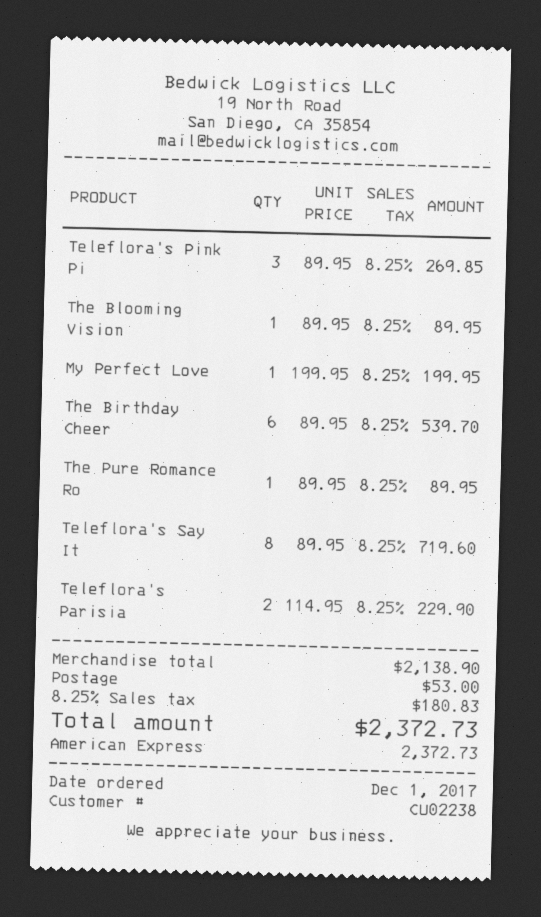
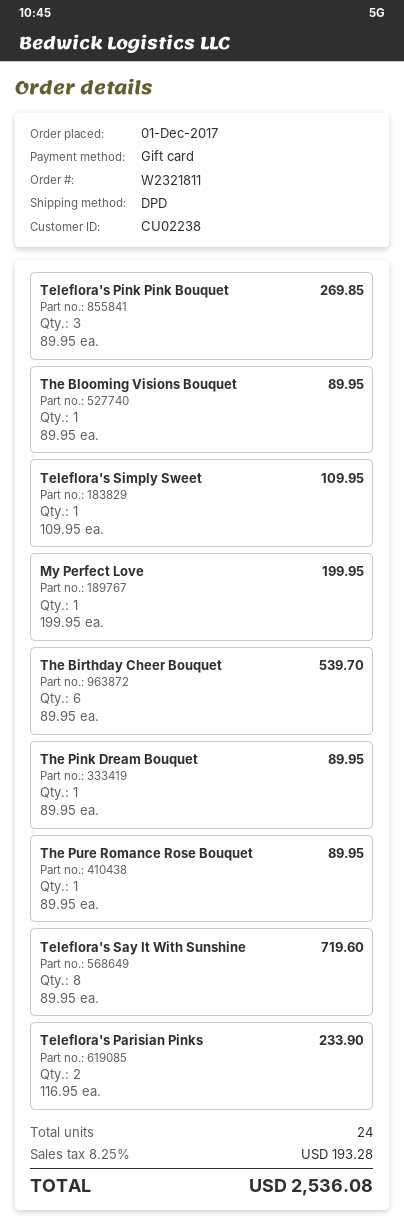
payment method: American Express -> gift card
Teleflora's Parisia: 2 x 114.95 = 229.90 -> 2 x 116.95 = 233.90
Teleflora's Simply Sweet: none -> 1 x 109.95 = 109.95
The Pink Dream Bouquet: none -> 1 x 89.95 = 89.95
shipping: 53.00 -> none
tax: 8.25% = 180.83 -> 8.25% = 193.28
total: 2372.73 -> 2536.08

